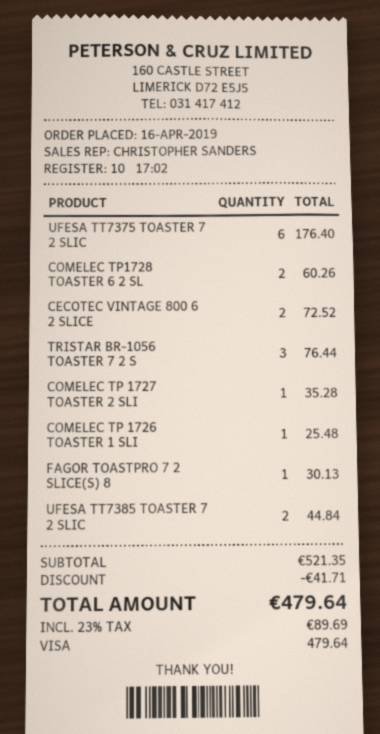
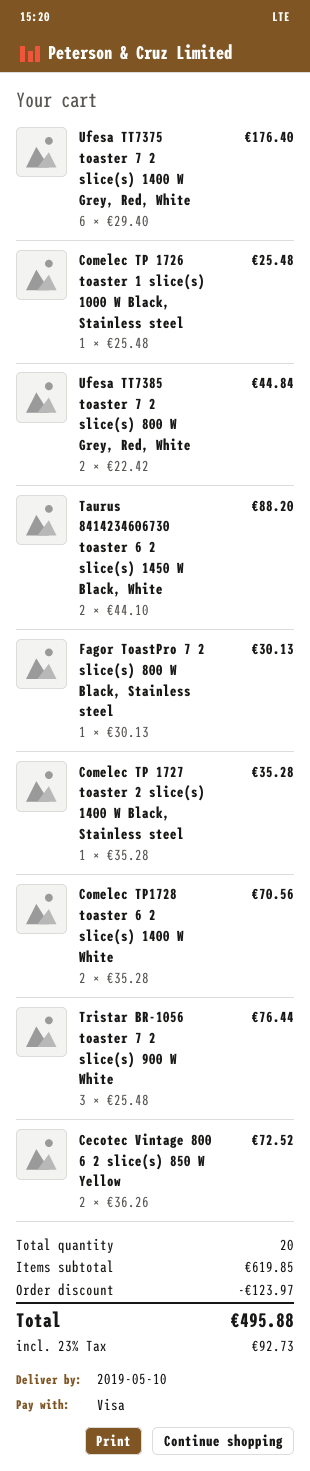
COMELEC TP1728 TOASTER 6 2 SL: 2 for 60.26 -> 2 for 70.56
Taurus 8414234606730 toaster 6 2 slice(s) 1450 W Black, White: none -> 2 for 88.20
subtotal: 521.35 -> 619.85
discount: 41.71 -> 123.97
tax: 23% = 89.69 -> 23% = 92.73
total: 479.64 -> 495.88

